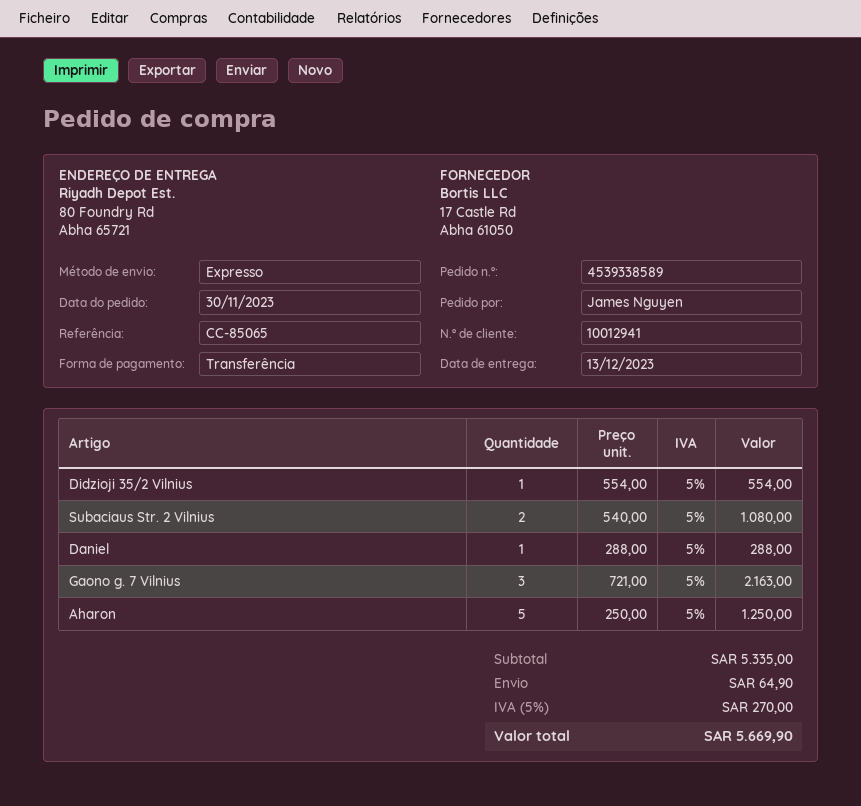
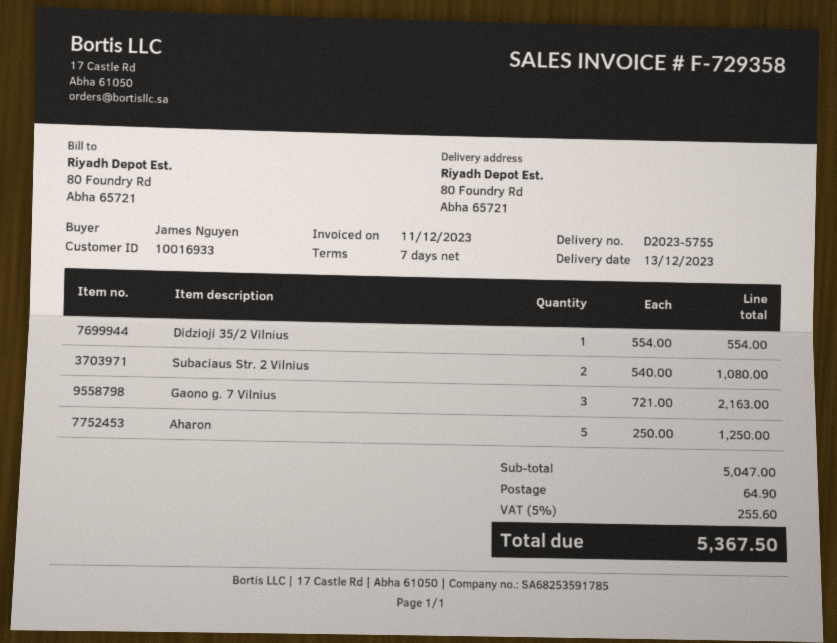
customer number: 10012941 -> 10016933
Daniel: 1 x 288.00 = 288.00 -> none
subtotal: 5335.00 -> 5047.00
tax: 5% = 270.00 -> 5% = 255.60
total: 5669.90 -> 5367.50

